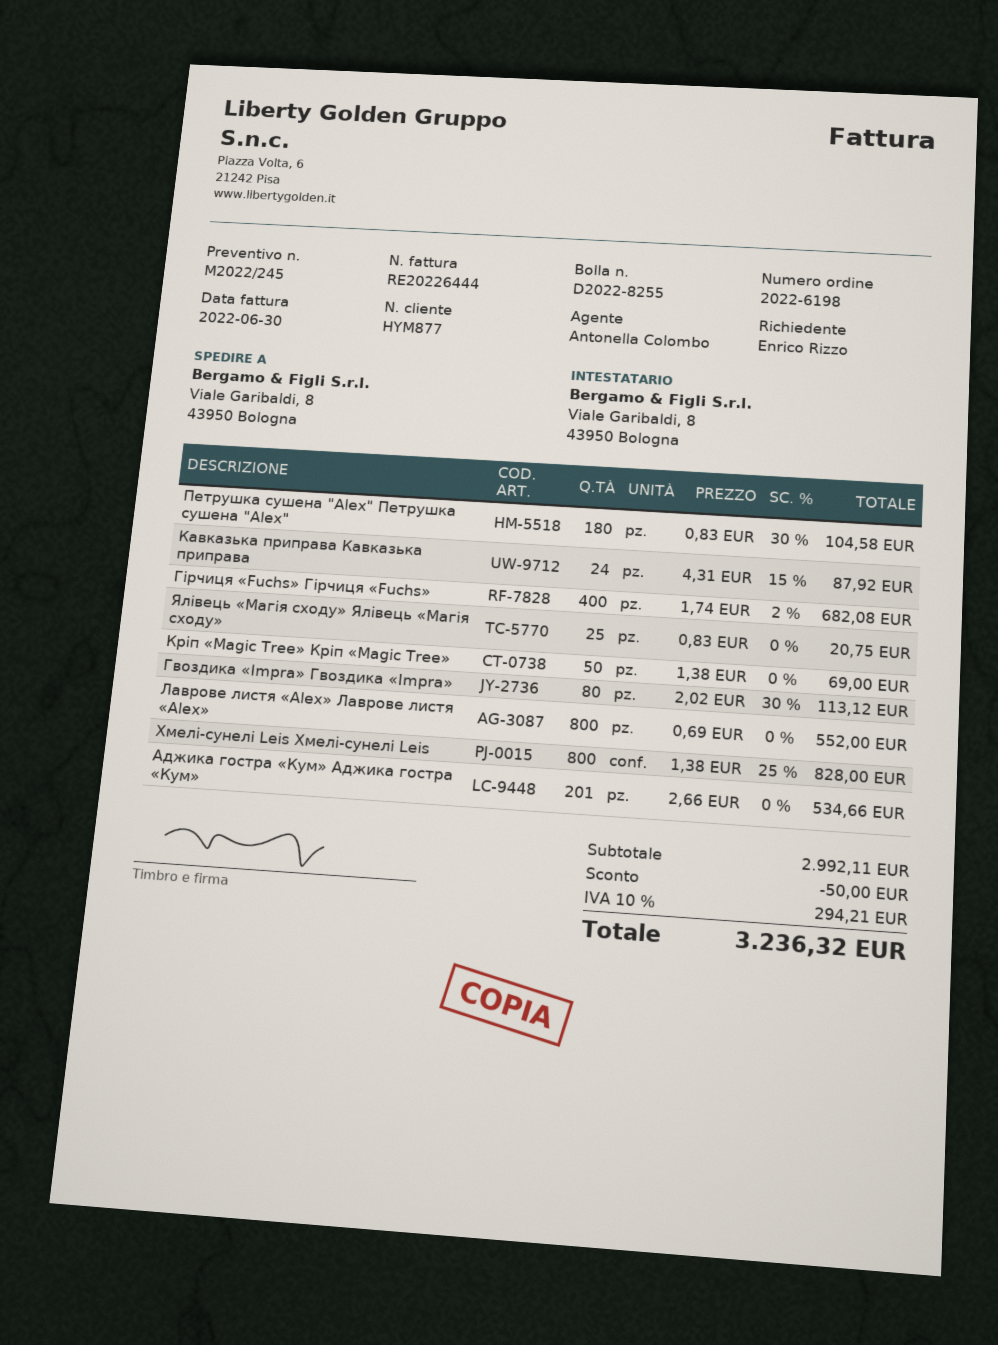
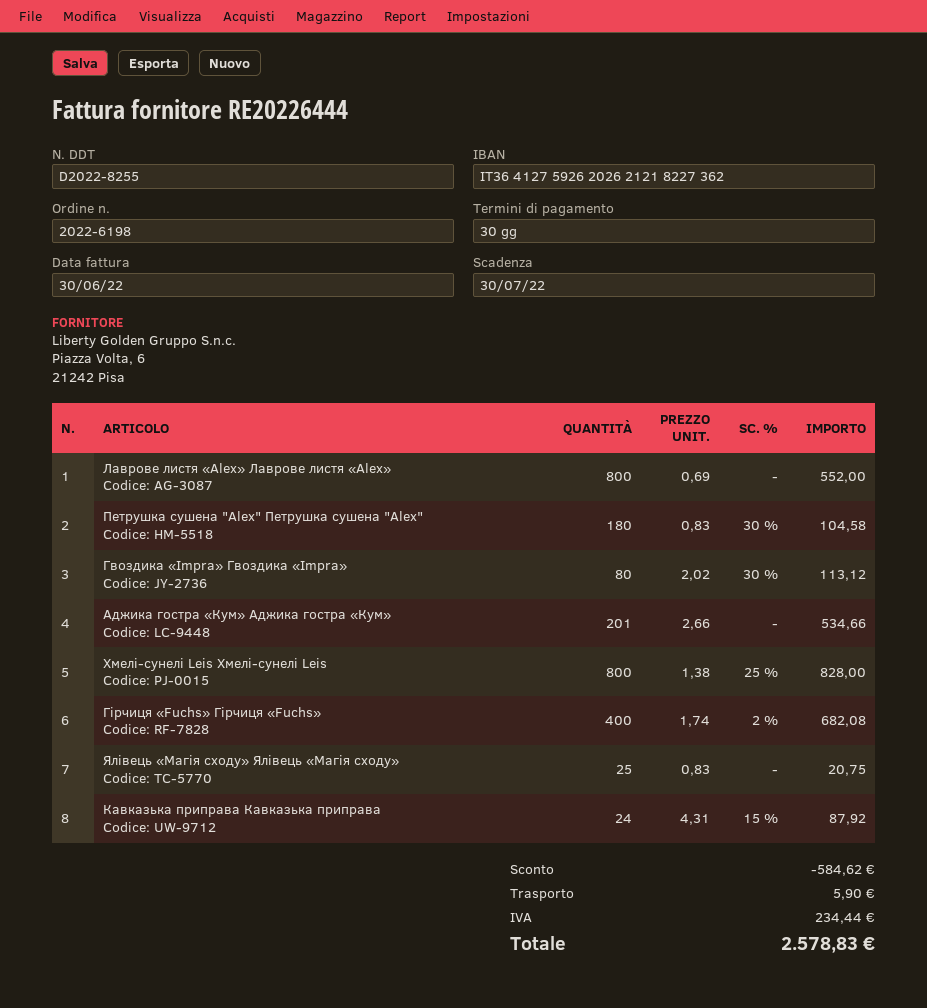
Кріп «Magic Tree» Кріп «Magic Tree»: 50 x 1.38 = 69.00 -> none
discount: 50.00 -> 584.62
shipping: none -> 5.90
tax: 294.21 -> 234.44
total: 3236.32 -> 2578.83

